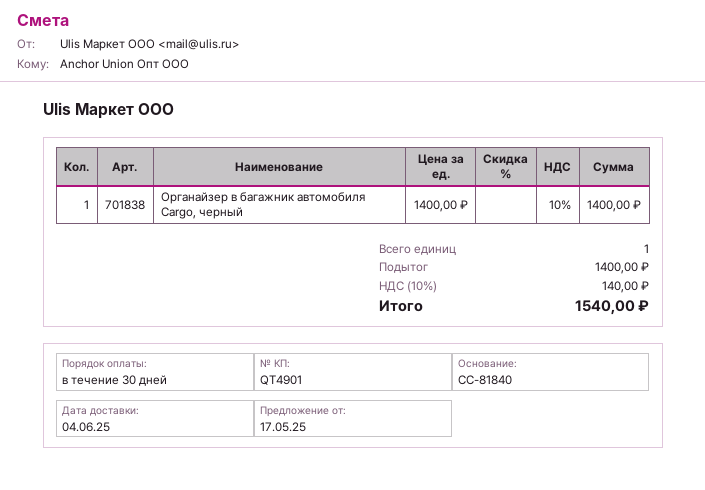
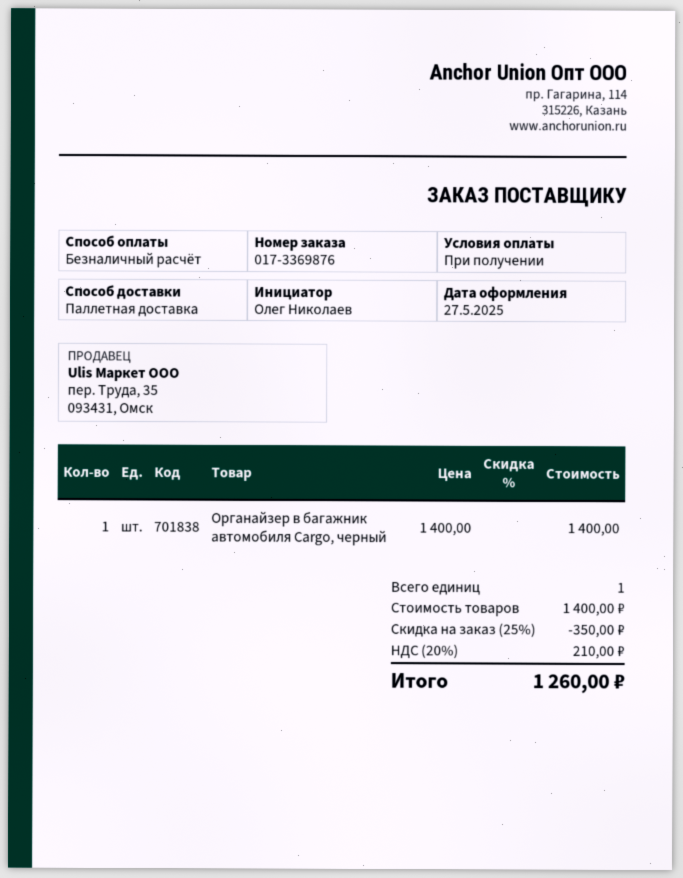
payment terms: 30 days -> on receipt
discount: none -> 25% = 350.00
tax: 10% = 140.00 -> 20% = 210.00
total: 1540.00 -> 1260.00

